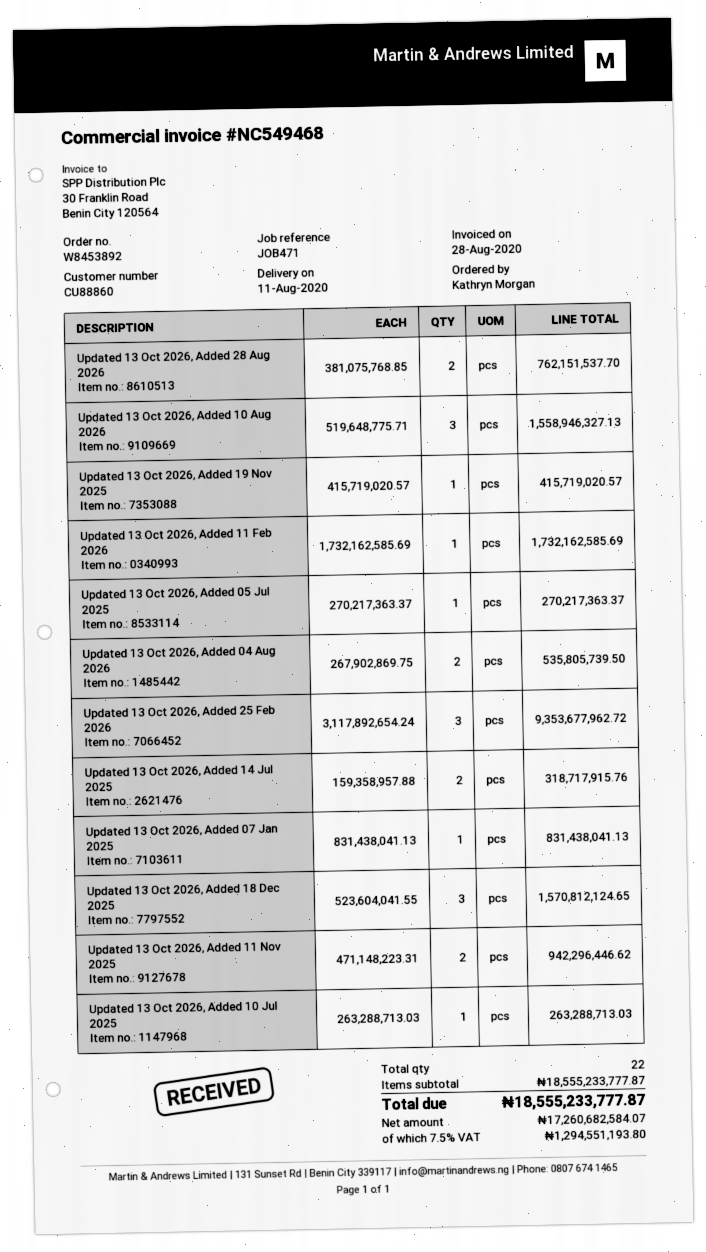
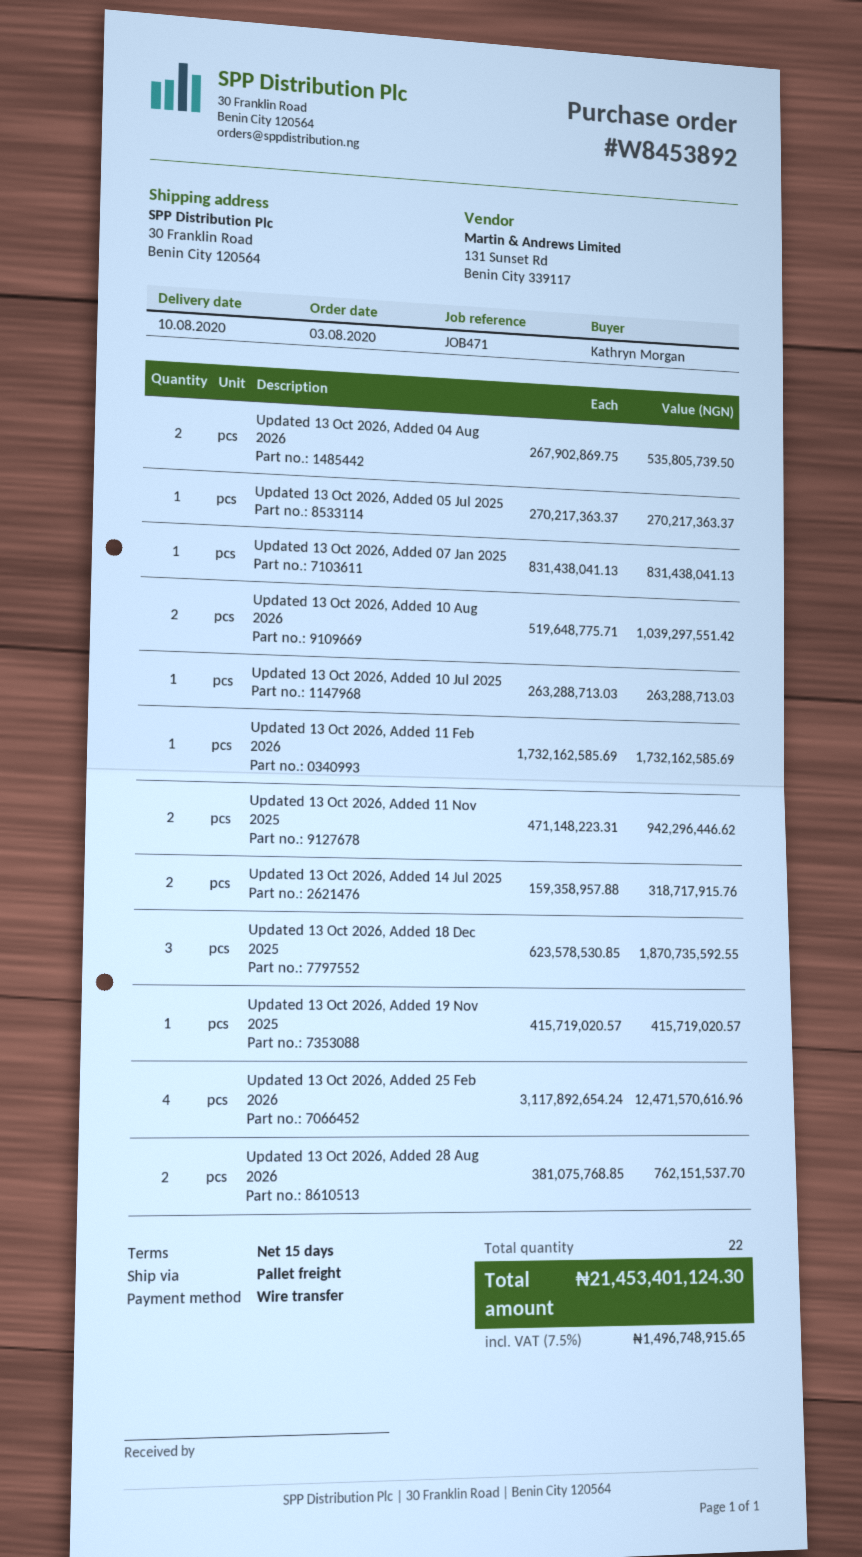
delivery date: 2020-08-11 -> 2020-08-10
Updated 13 Oct 2026, Added 10 Aug 2026: 3 x 519648775.71 = 1558946327.13 -> 2 x 519648775.71 = 1039297551.42
Updated 13 Oct 2026, Added 25 Feb 2026: 3 x 3117892654.24 = 9353677962.72 -> 4 x 3117892654.24 = 12471570616.96
Updated 13 Oct 2026, Added 18 Dec 2025: 3 x 523604041.55 = 1570812124.65 -> 3 x 623578530.85 = 1870735592.55
tax: 7.5% = 1294551193.80 -> 7.5% = 1496748915.65
total: 18555233777.87 -> 21453401124.30

